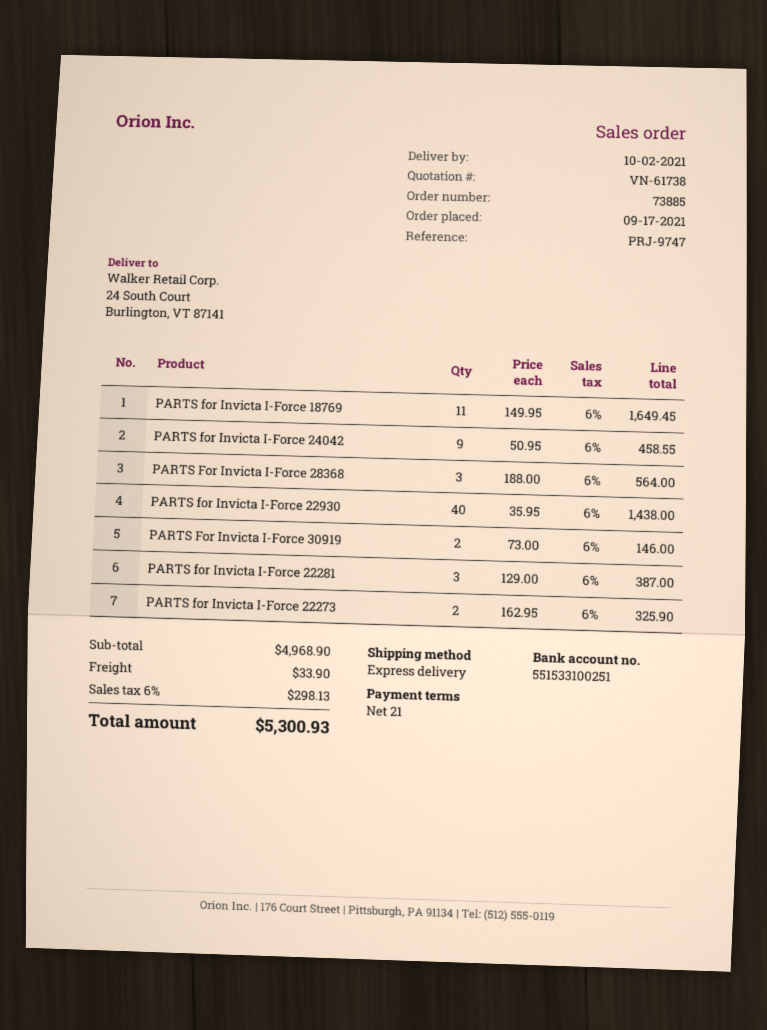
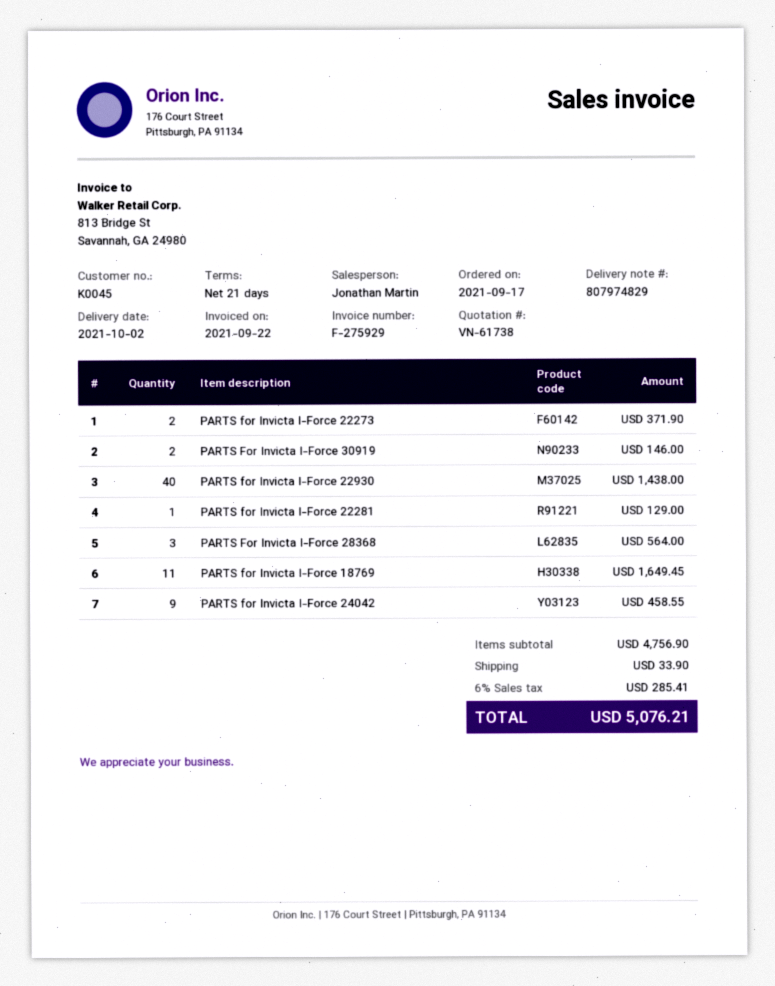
PARTS for Invicta I-Force 22281: 3 for 387.00 -> 1 for 129.00
PARTS for Invicta I-Force 22273: 2 for 325.90 -> 2 for 371.90
subtotal: 4968.90 -> 4756.90
tax: 6% = 298.13 -> 6% = 285.41
total: 5300.93 -> 5076.21

